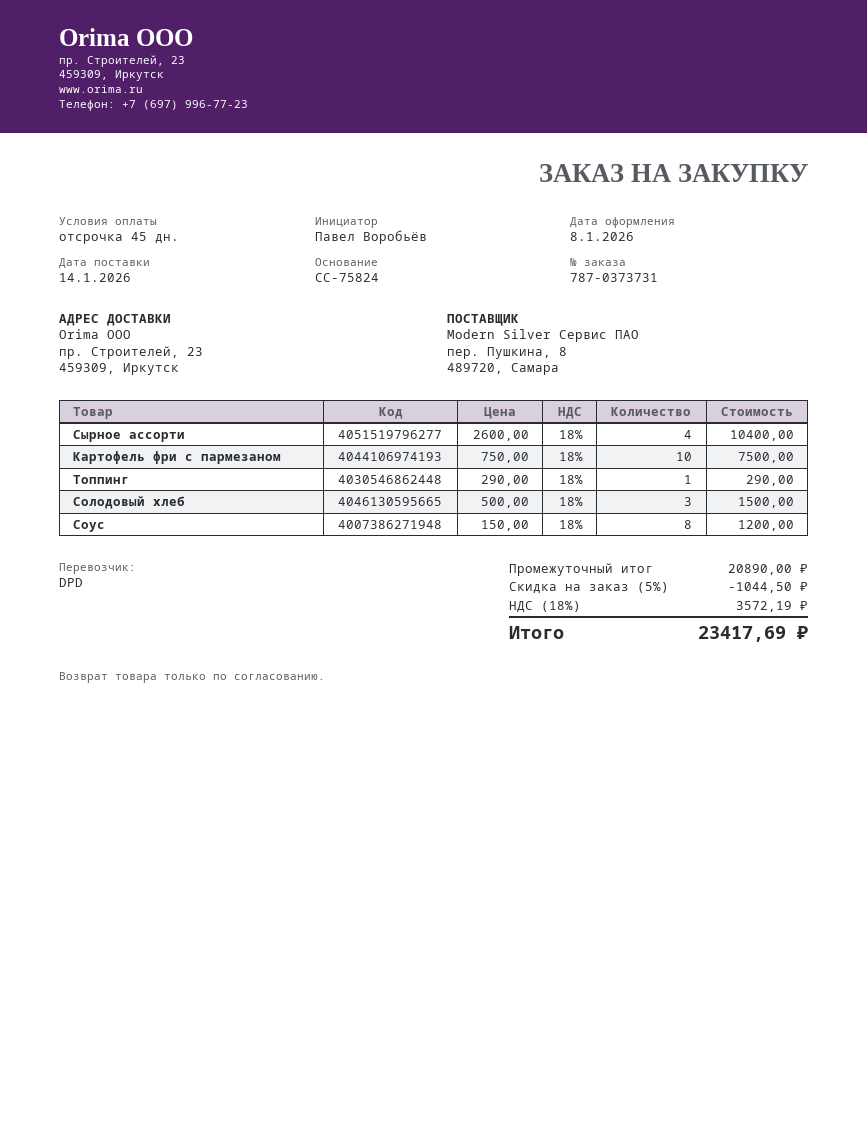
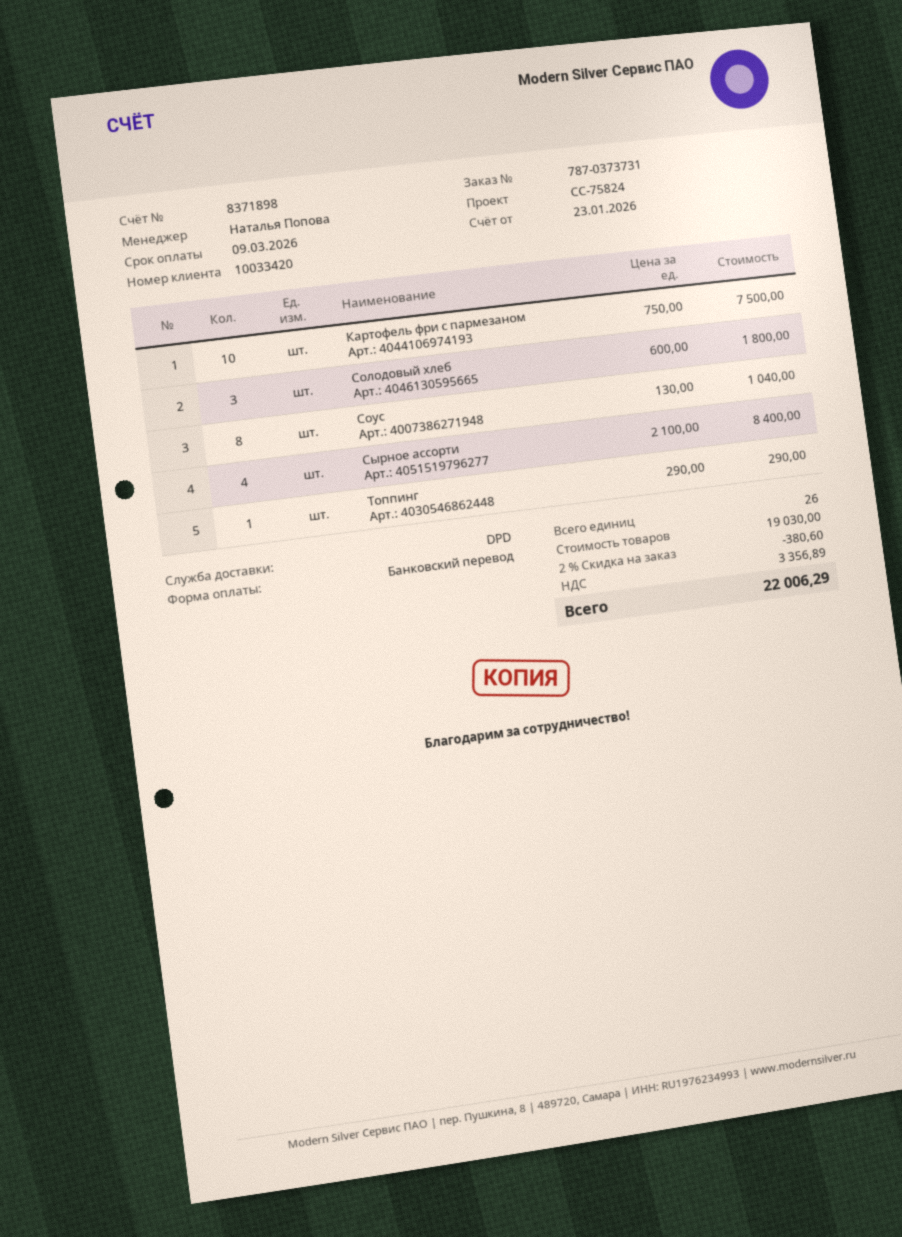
Сырное ассорти: 4 x 2600.00 = 10400.00 -> 4 x 2100.00 = 8400.00
Солодовый хлеб: 3 x 500.00 = 1500.00 -> 3 x 600.00 = 1800.00
Соус: 8 x 150.00 = 1200.00 -> 8 x 130.00 = 1040.00
subtotal: 20890.00 -> 19030.00
discount: 5% = 1044.50 -> 2% = 380.60
tax: 3572.19 -> 3356.89
total: 23417.69 -> 22006.29

